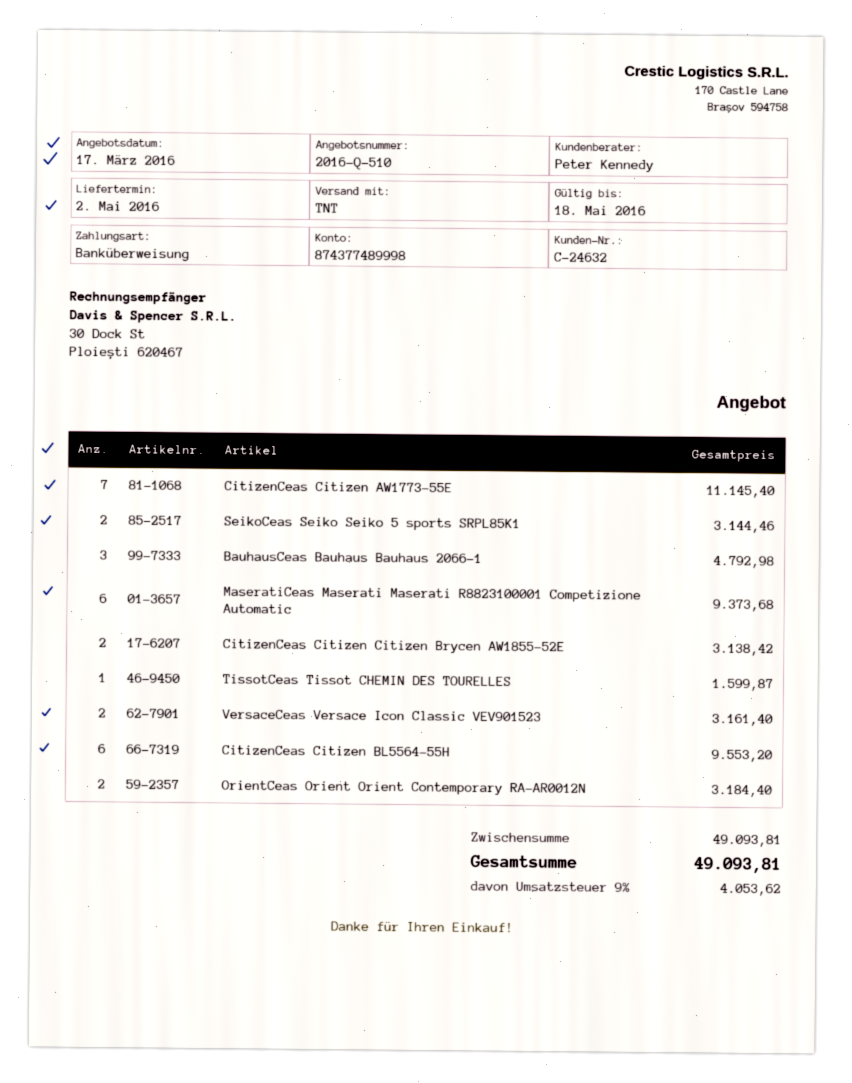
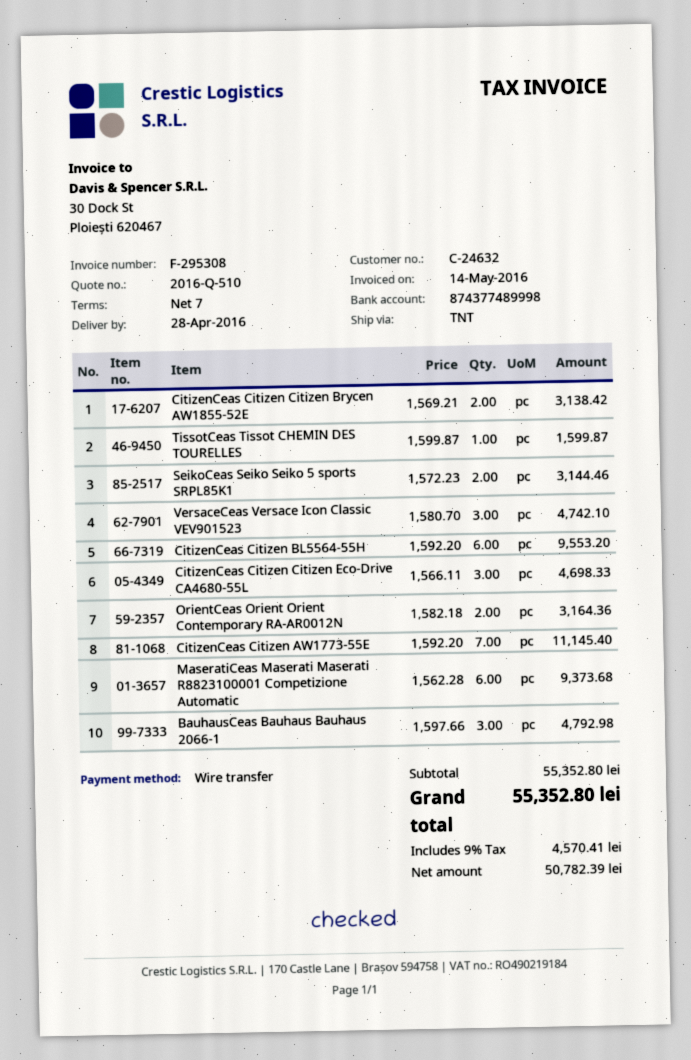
delivery date: 2016-05-02 -> 2016-04-28
VersaceCeas Versace Icon Classic VEV901523: 2 for 3161.40 -> 3 for 4742.10
OrientCeas Orient Orient Contemporary RA-AR0012N: 2 for 3184.40 -> 2 for 3164.36
CitizenCeas Citizen Citizen Eco-Drive CA4680-55L: none -> 3 for 4698.33
subtotal: 49093.81 -> 55352.80
tax: 9% = 4053.62 -> 9% = 4570.41
total: 49093.81 -> 55352.80

